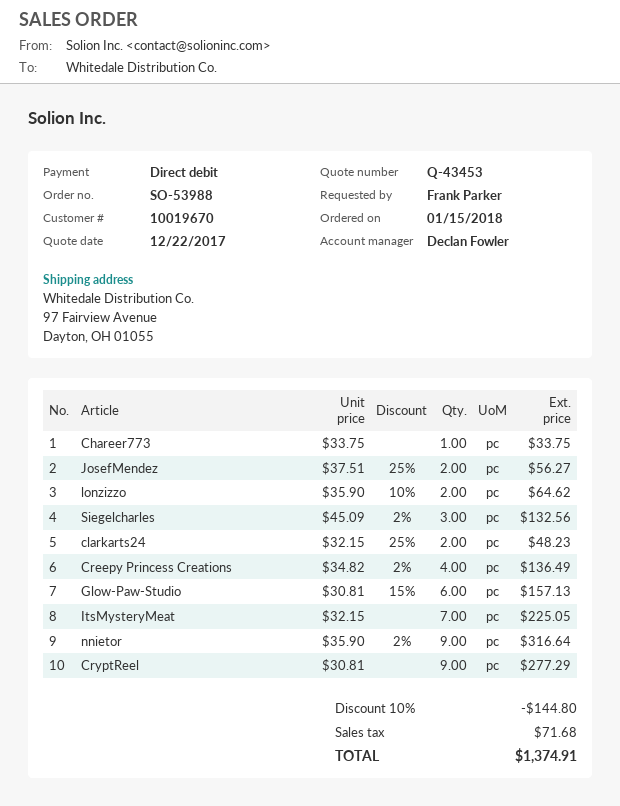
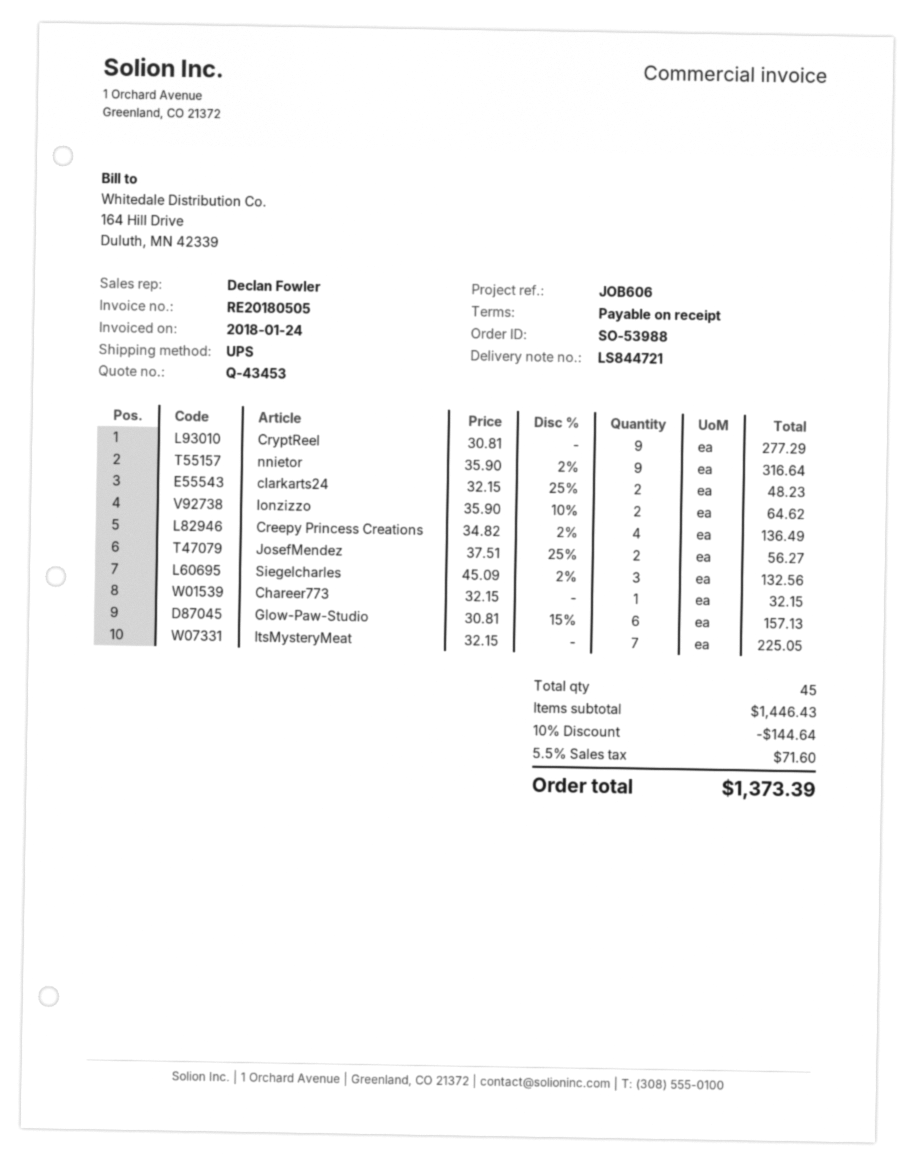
Chareer773: 1 x 33.75 = 33.75 -> 1 x 32.15 = 32.15
discount: 10% = 144.80 -> 10% = 144.64
tax: 71.68 -> 71.60
total: 1374.91 -> 1373.39

